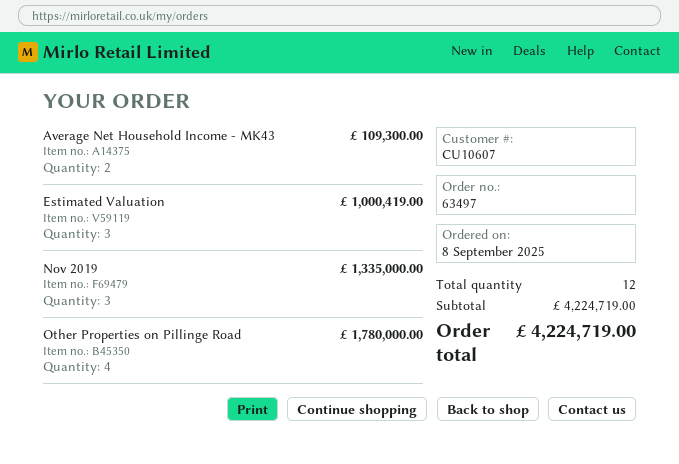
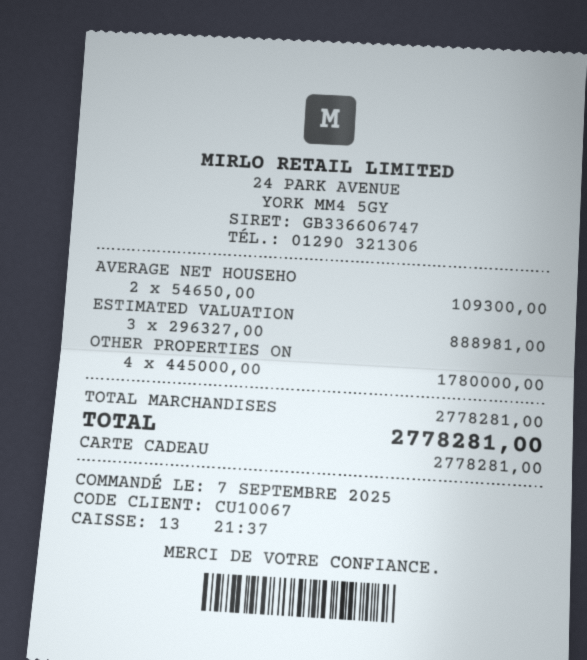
order date: 2025-09-08 -> 2025-09-07
customer number: CU10607 -> CU10067
Estimated Valuation: 3 for 1000419.00 -> 3 for 888981.00
Nov 2019: 3 for 1335000.00 -> none
subtotal: 4224719.00 -> 2778281.00
total: 4224719.00 -> 2778281.00

